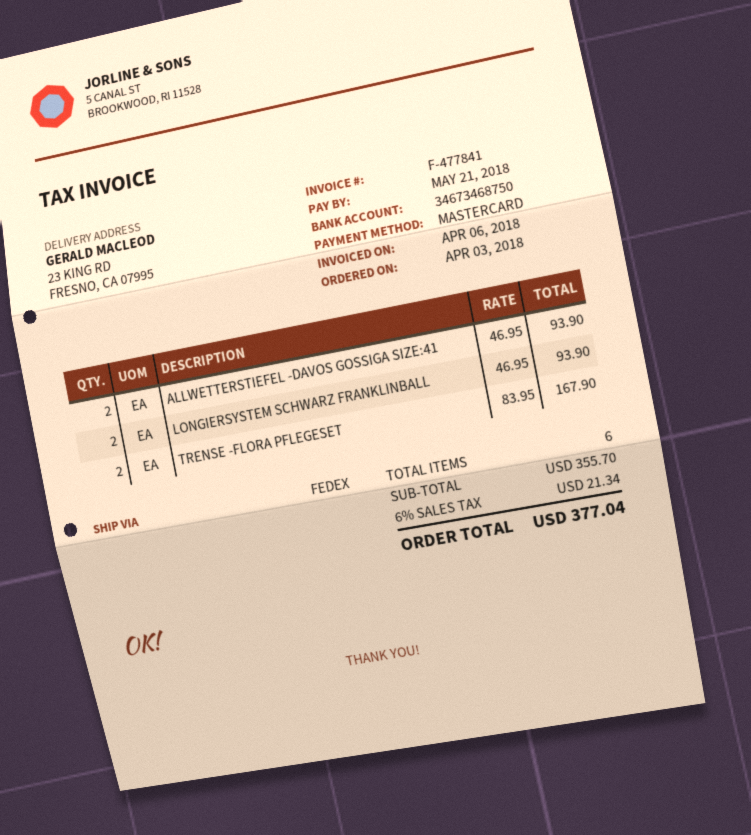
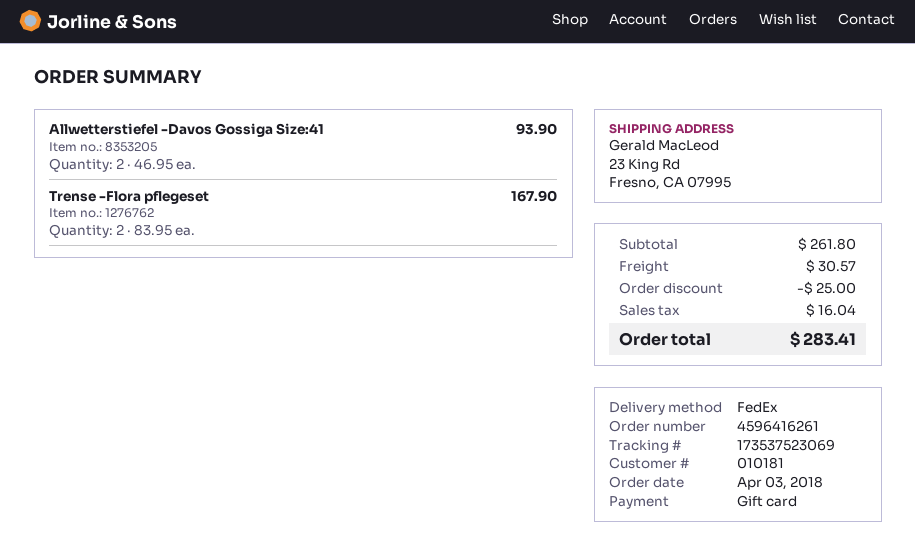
payment method: Mastercard -> gift card
LONGIERSYSTEM SCHWARZ FRANKLINBALL: 2 x 46.95 = 93.90 -> none
subtotal: 355.70 -> 261.80
discount: none -> 25.00
shipping: none -> 30.57
tax: 21.34 -> 16.04
total: 377.04 -> 283.41

